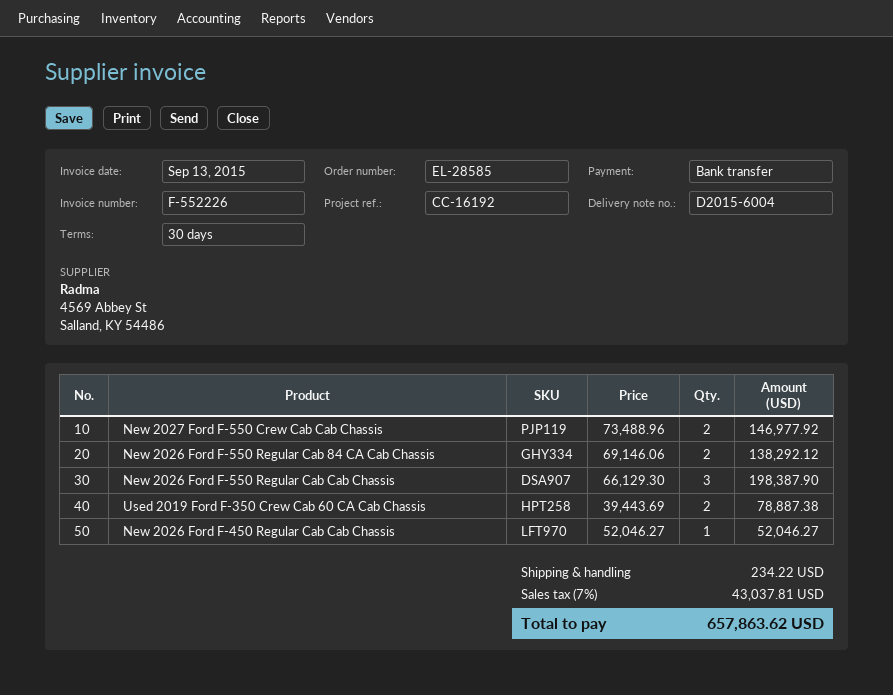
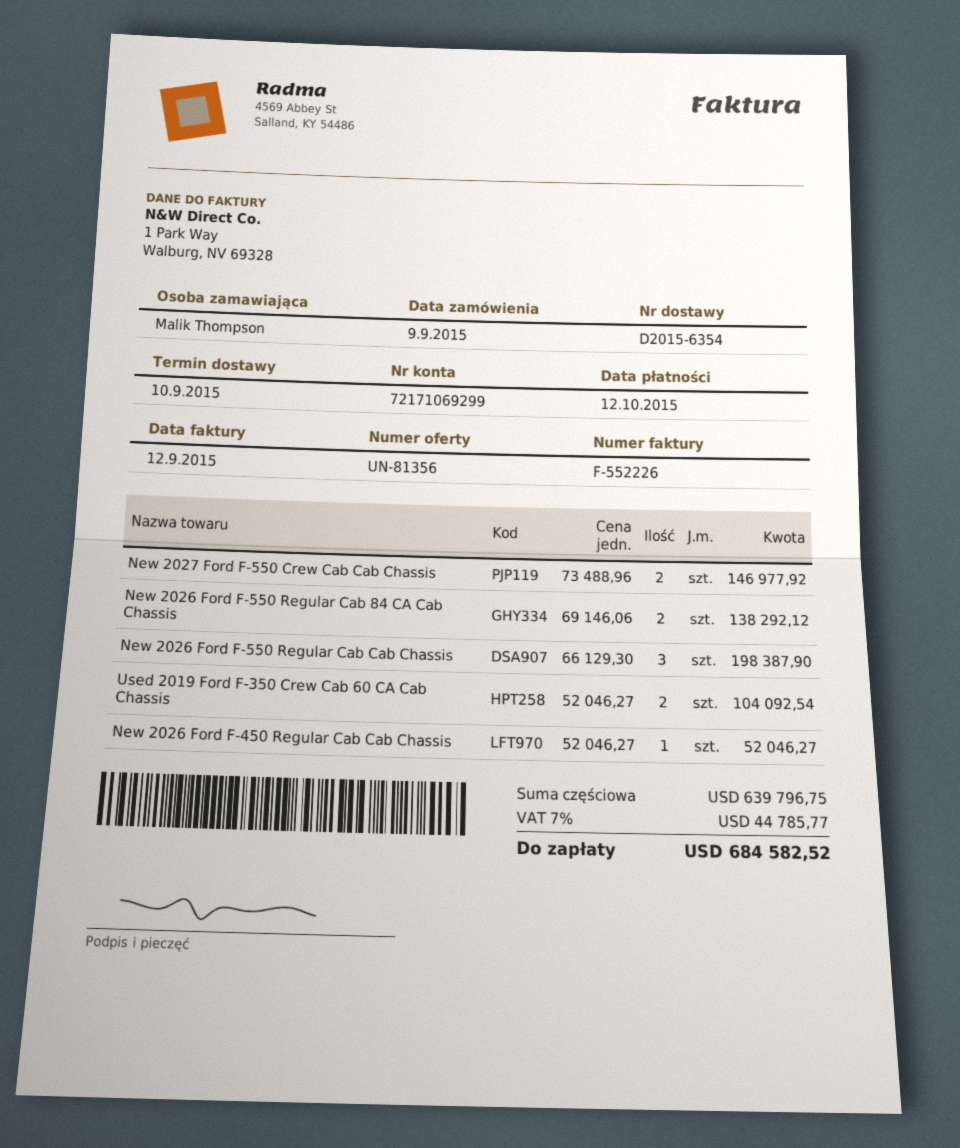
delivery note number: D2015-6004 -> D2015-6354
invoice date: 2015-09-13 -> 2015-09-12
Used 2019 Ford F-350 Crew Cab 60 CA Cab Chassis: 2 x 39443.69 = 78887.38 -> 2 x 52046.27 = 104092.54
shipping: 234.22 -> none
tax: 7% = 43037.81 -> 7% = 44785.77
total: 657863.62 -> 684582.52

